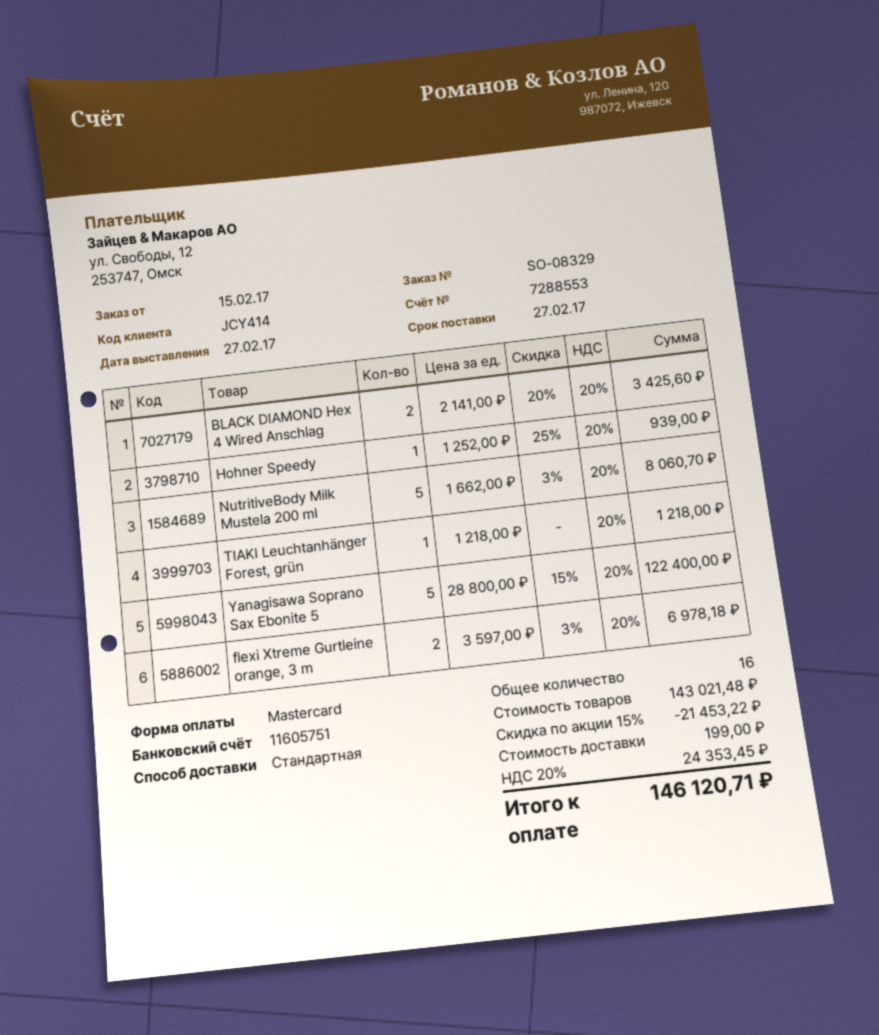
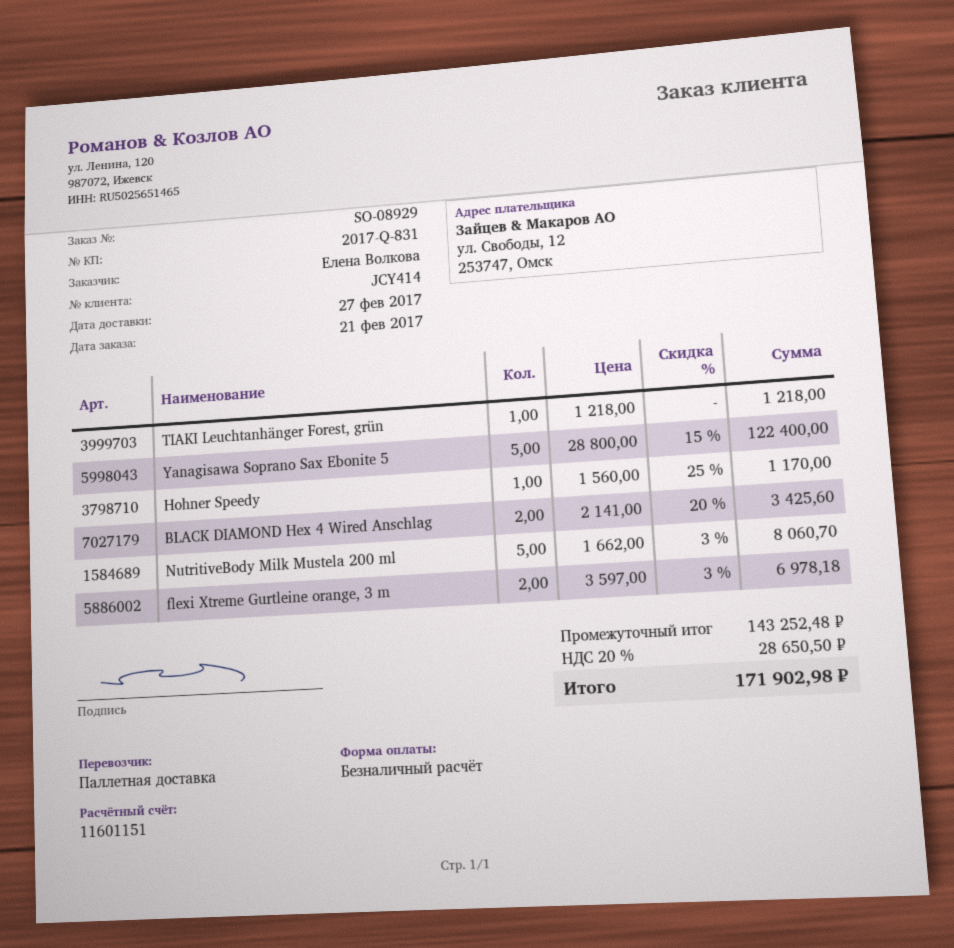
order number: SO-08329 -> SO-08929
order date: 2017-02-15 -> 2017-02-21
payment method: Mastercard -> bank transfer
bank account: 11605751 -> 11601151
shipping method: standard -> pallet freight
Hohner Speedy: 1 x 1252.00 - 25% = 939.00 -> 1 x 1560.00 - 25% = 1170.00
subtotal: 143021.48 -> 143252.48
discount: 15% = 21453.22 -> none
shipping: 199.00 -> none
tax: 20% = 24353.45 -> 20% = 28650.50
total: 146120.71 -> 171902.98

